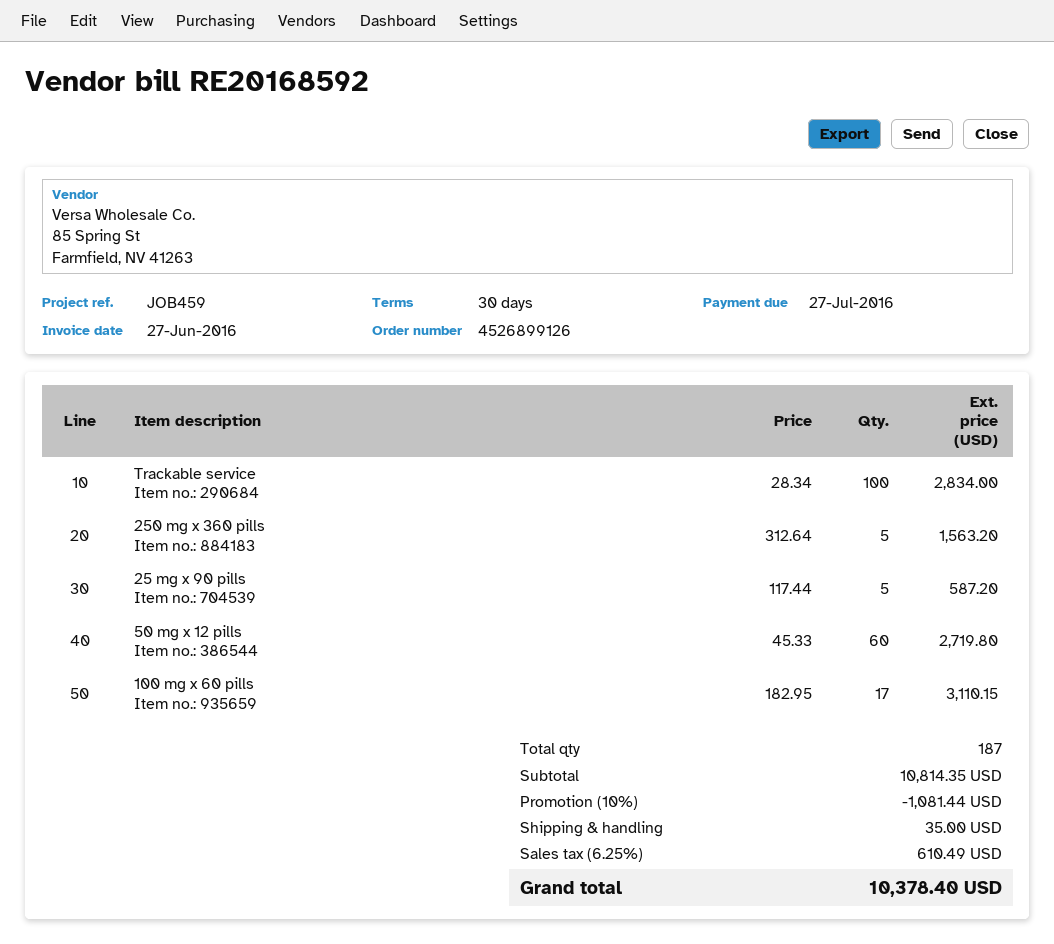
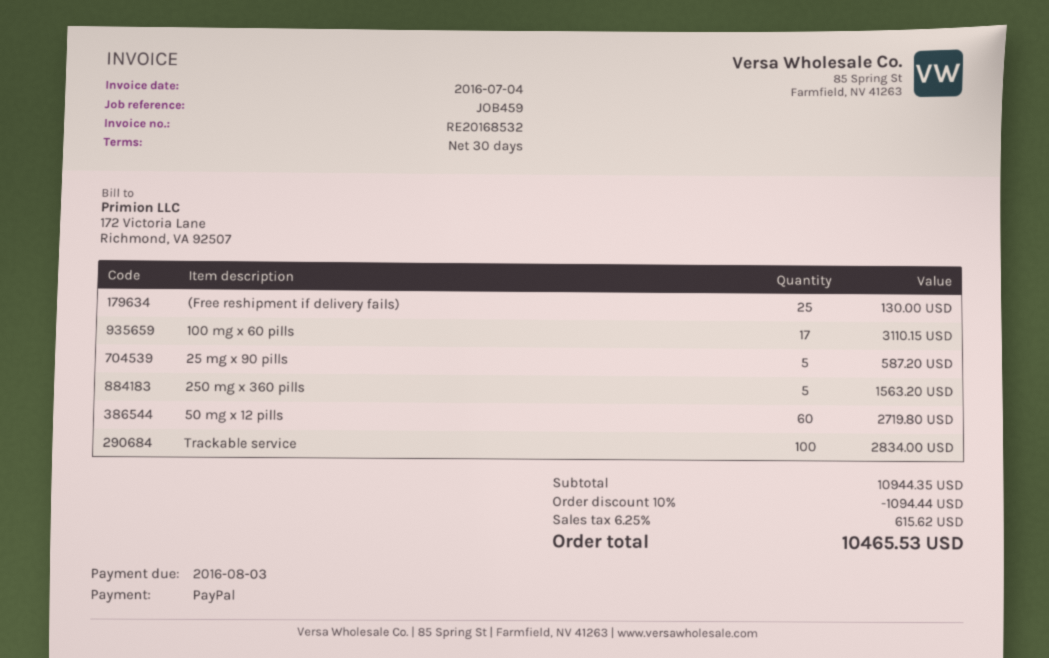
invoice number: RE20168592 -> RE20168532
invoice date: 2016-06-27 -> 2016-07-04
due date: 2016-07-27 -> 2016-08-03
(Free reshipment if delivery fails): none -> 25 for 130.00
subtotal: 10814.35 -> 10944.35
discount: 10% = 1081.44 -> 10% = 1094.44
shipping: 35.00 -> none
tax: 6.25% = 610.49 -> 6.25% = 615.62
total: 10378.40 -> 10465.53

